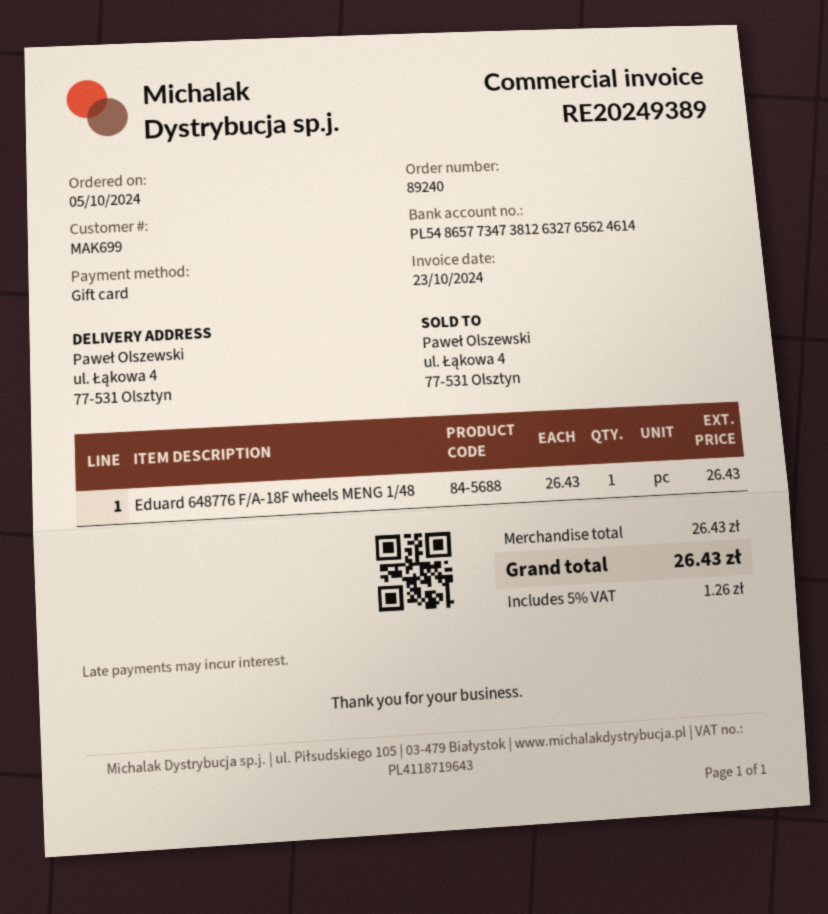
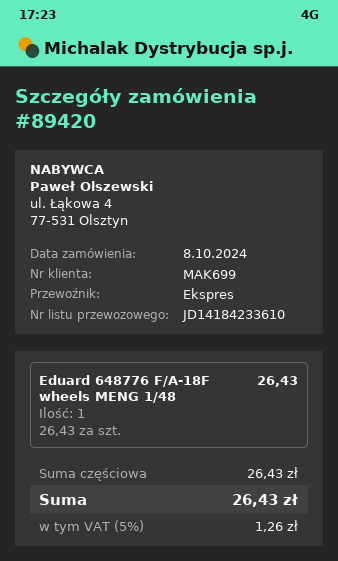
order number: 89240 -> 89420
order date: 2024-10-05 -> 2024-10-08

